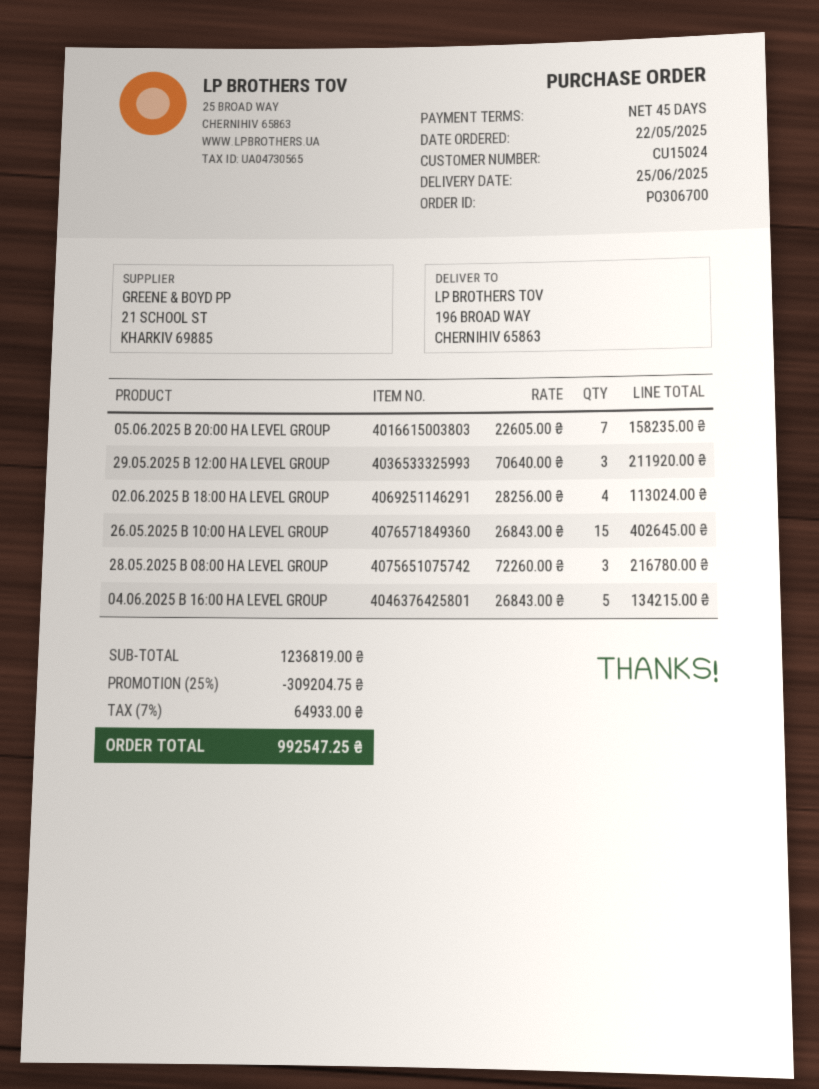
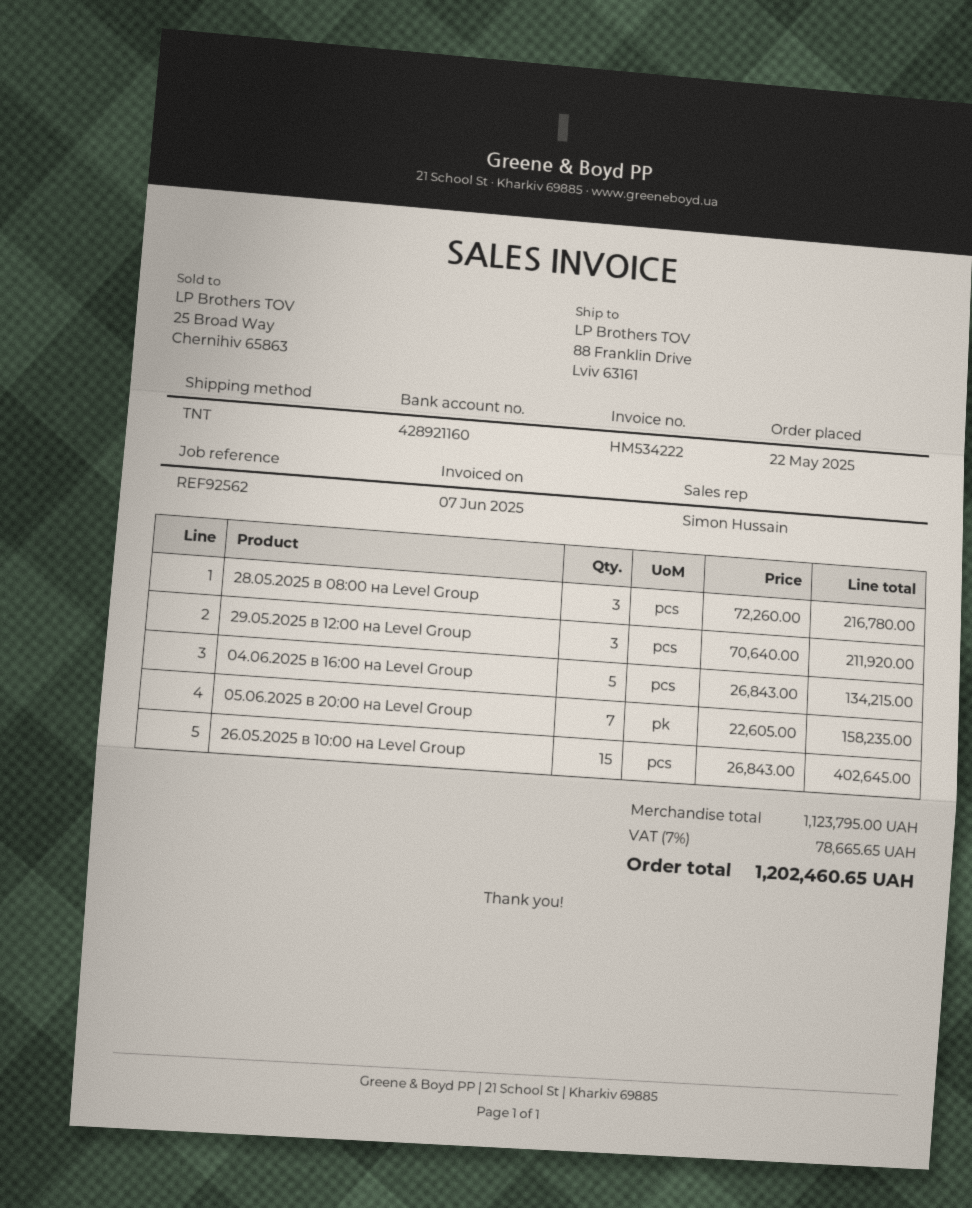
ship to: 196 BROAD WAY, CHERNIHIV 65863 -> 88 Franklin Drive, Lviv 63161
02.06.2025 В 18:00 НА LEVEL GROUP: 4 x 28256.00 = 113024.00 -> none
subtotal: 1236819.00 -> 1123795.00
discount: 25% = 309204.75 -> none
tax: 7% = 64933.00 -> 7% = 78665.65
total: 992547.25 -> 1202460.65

